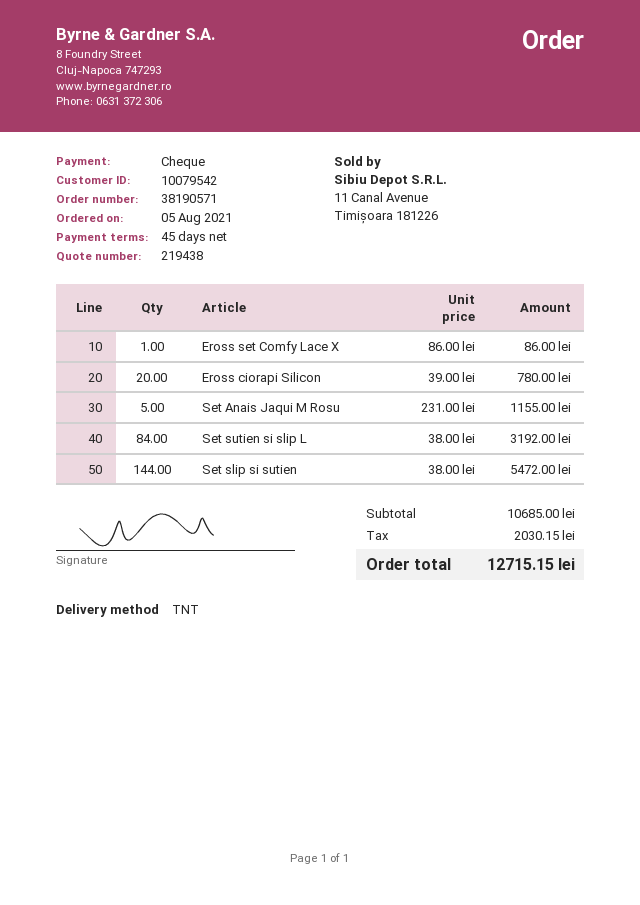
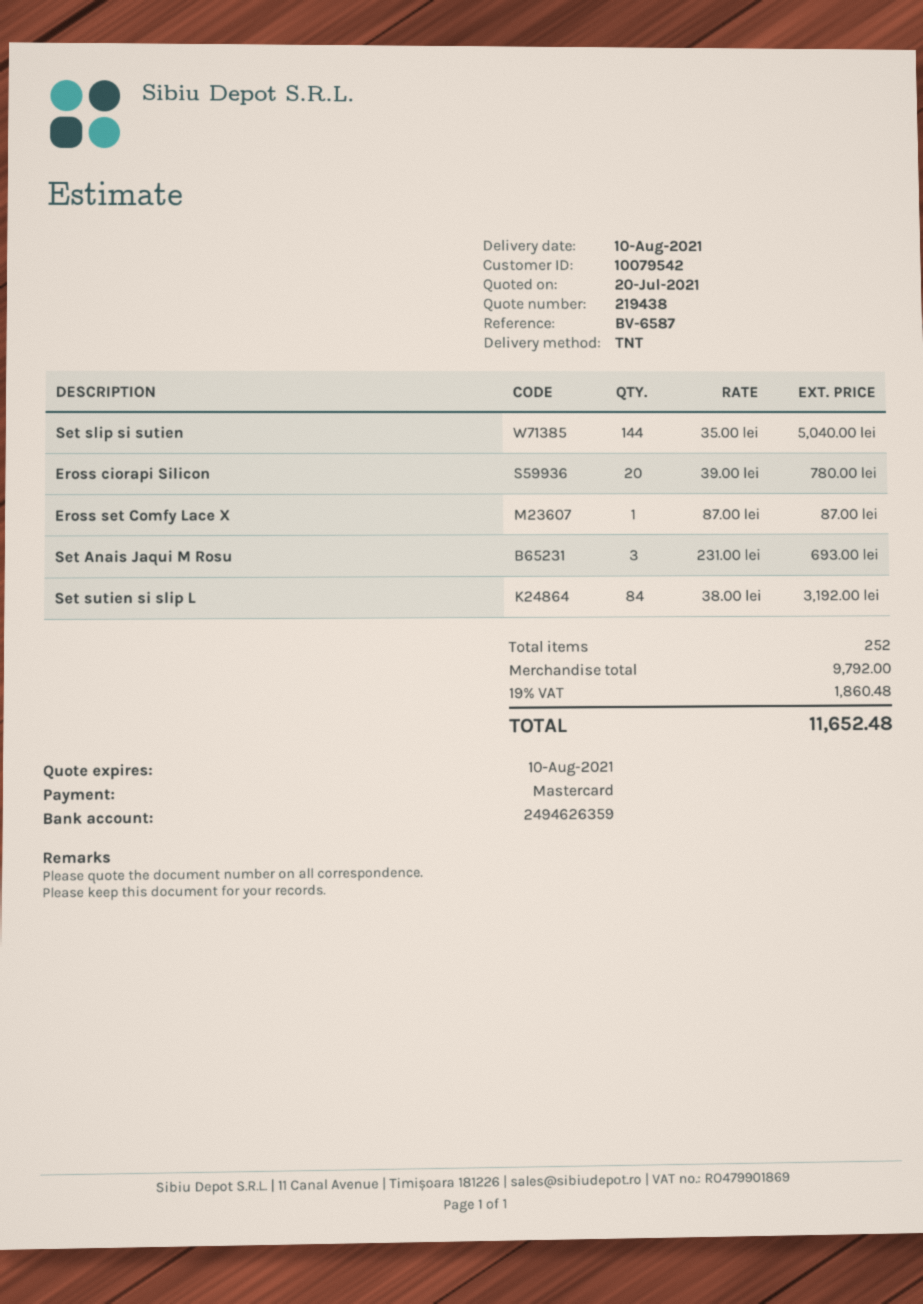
payment method: cheque -> Mastercard
Eross set Comfy Lace X: 1 x 86.00 = 86.00 -> 1 x 87.00 = 87.00
Set Anais Jaqui M Rosu: 5 x 231.00 = 1155.00 -> 3 x 231.00 = 693.00
Set slip si sutien: 144 x 38.00 = 5472.00 -> 144 x 35.00 = 5040.00
subtotal: 10685.00 -> 9792.00
tax: 2030.15 -> 1860.48
total: 12715.15 -> 11652.48

